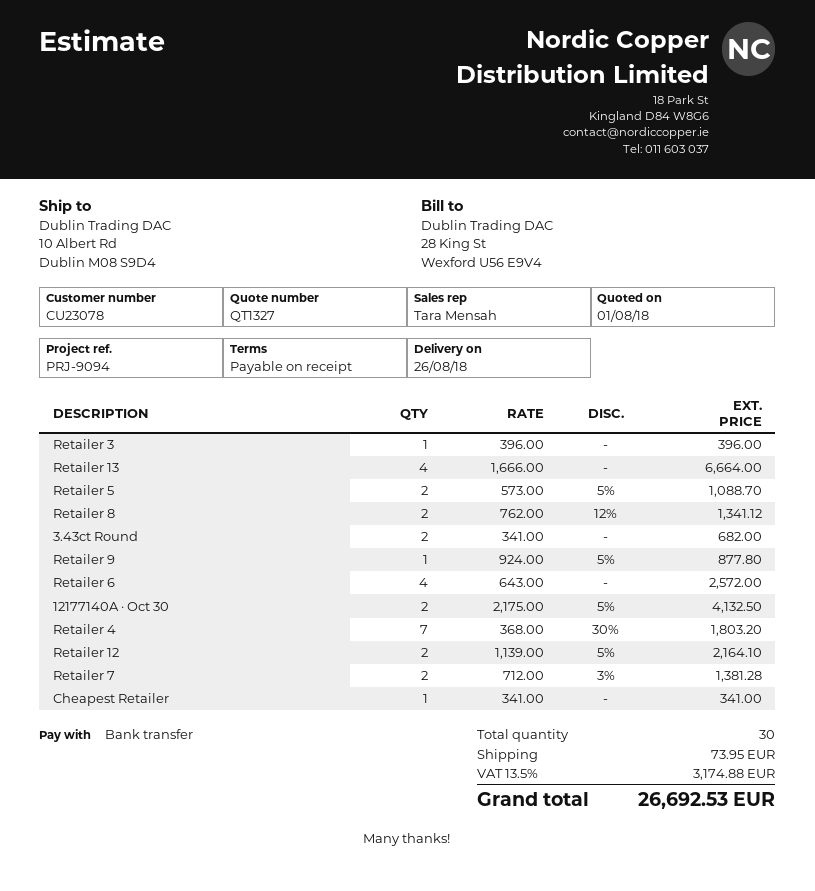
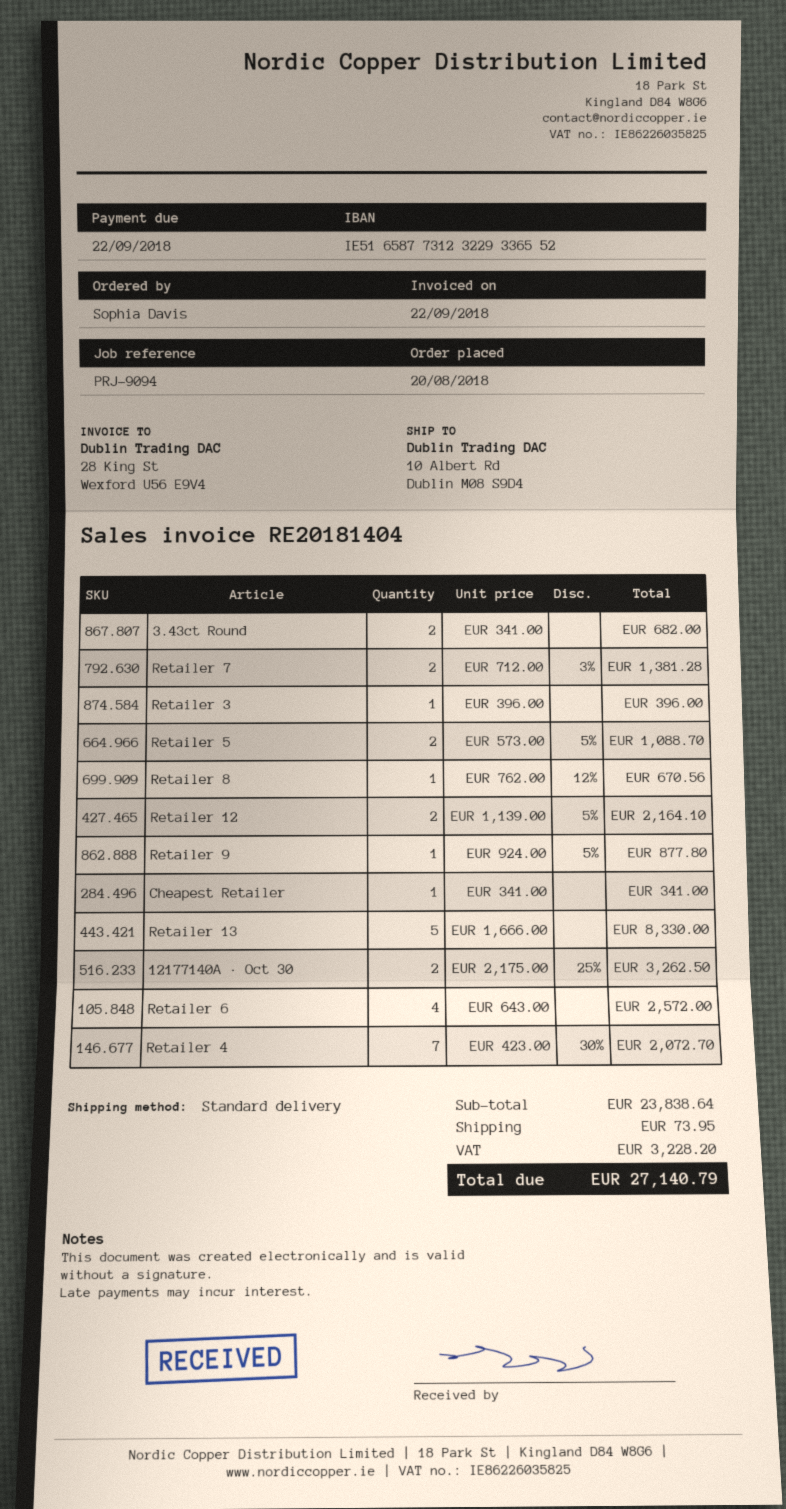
Retailer 13: 4 x 1666.00 = 6664.00 -> 5 x 1666.00 = 8330.00
Retailer 8: 2 x 762.00 - 12% = 1341.12 -> 1 x 762.00 - 12% = 670.56
12177140A · Oct 30: 2 x 2175.00 - 5% = 4132.50 -> 2 x 2175.00 - 25% = 3262.50
Retailer 4: 7 x 368.00 - 30% = 1803.20 -> 7 x 423.00 - 30% = 2072.70
tax: 3174.88 -> 3228.20
total: 26692.53 -> 27140.79

